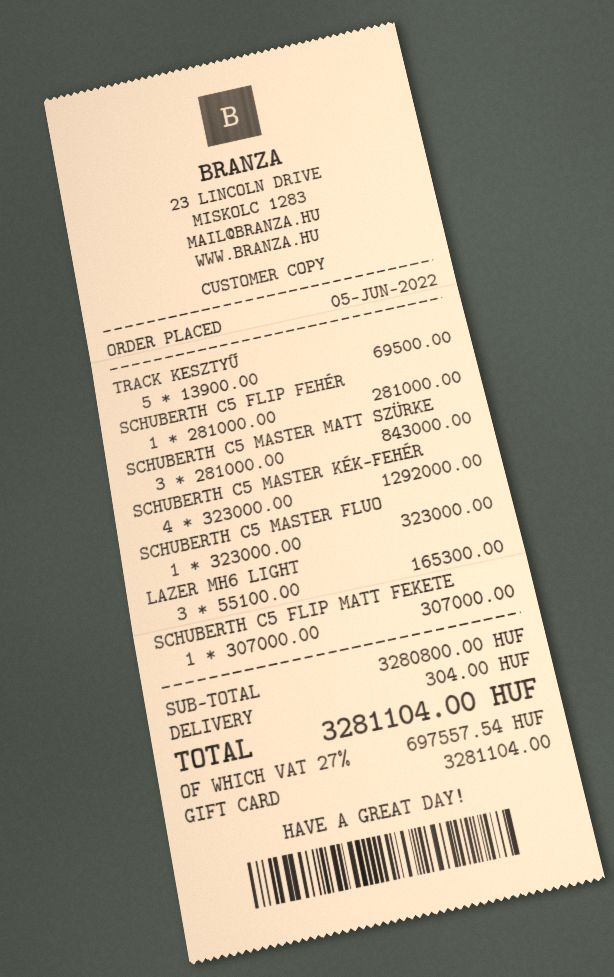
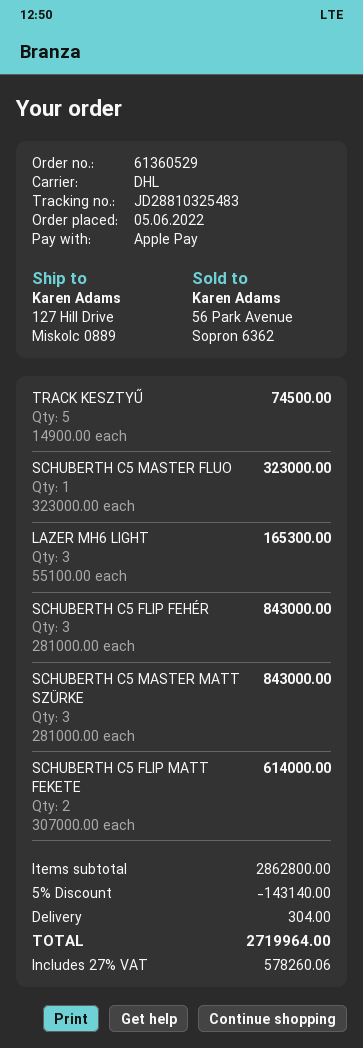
payment method: gift card -> Apple Pay
TRACK KESZTYŰ: 5 x 13900.00 = 69500.00 -> 5 x 14900.00 = 74500.00
SCHUBERTH C5 FLIP FEHÉR: 1 x 281000.00 = 281000.00 -> 3 x 281000.00 = 843000.00
SCHUBERTH C5 MASTER KÉK-FEHÉR: 4 x 323000.00 = 1292000.00 -> none
SCHUBERTH C5 FLIP MATT FEKETE: 1 x 307000.00 = 307000.00 -> 2 x 307000.00 = 614000.00
subtotal: 3280800.00 -> 2862800.00
discount: none -> 5% = 143140.00
tax: 27% = 697557.54 -> 27% = 578260.06
total: 3281104.00 -> 2719964.00

